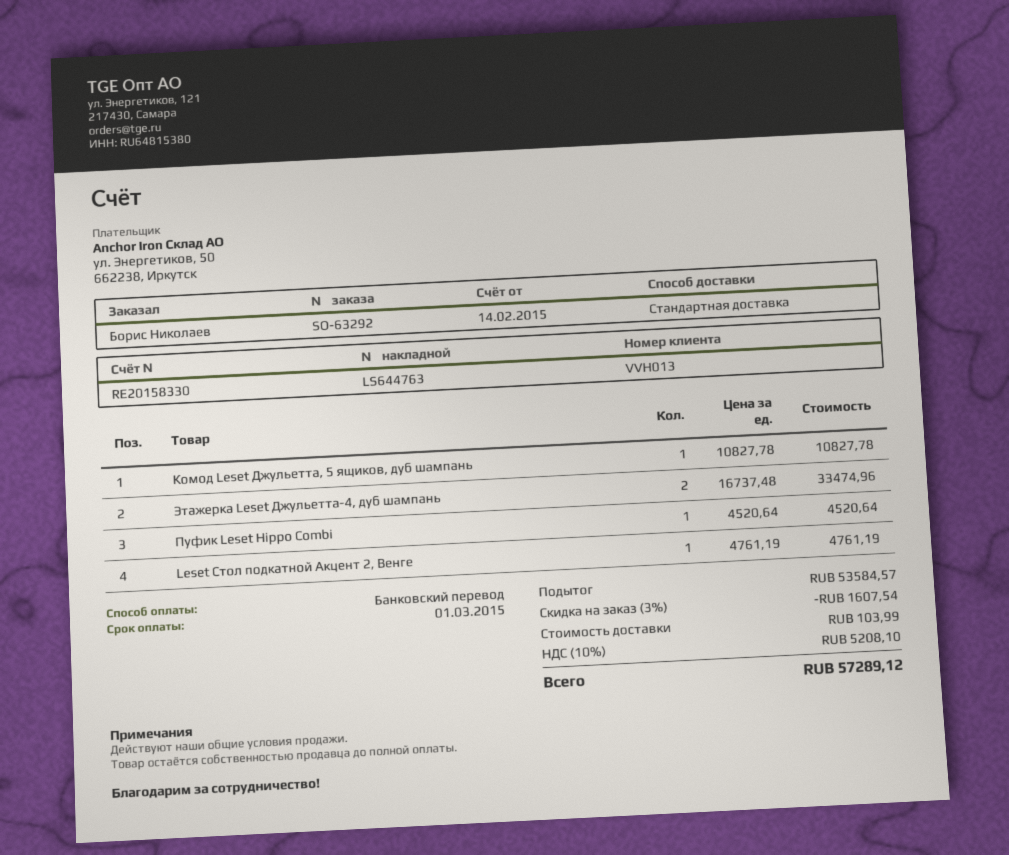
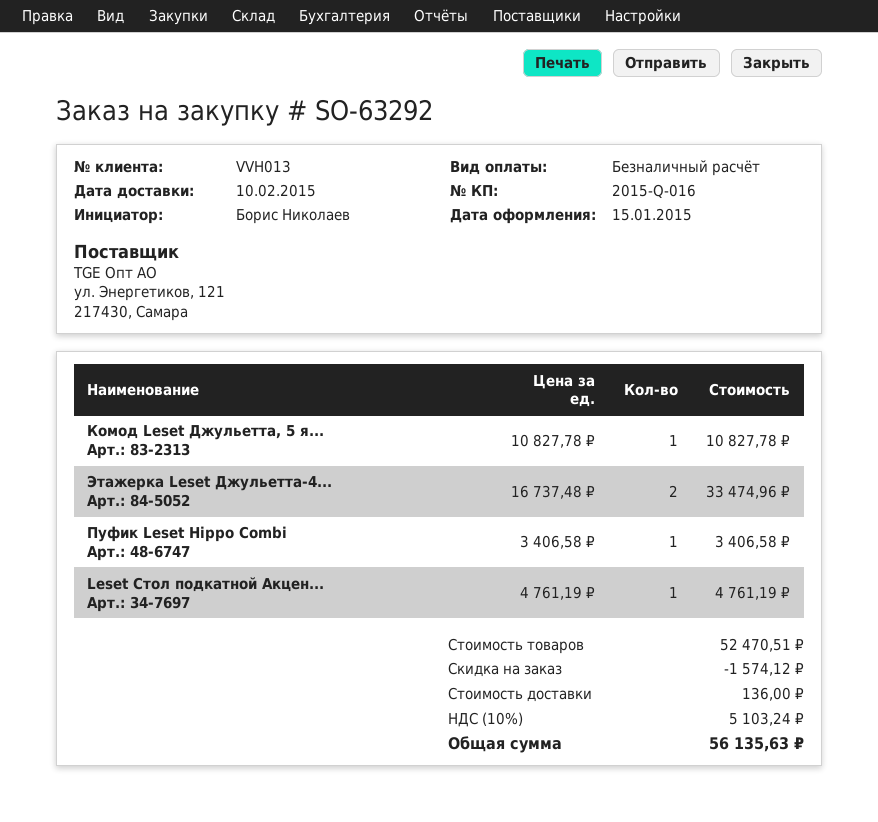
Пуфик Leset Hippo Combi: 1 x 4520.64 = 4520.64 -> 1 x 3406.58 = 3406.58
subtotal: 53584.57 -> 52470.51
discount: 1607.54 -> 1574.12
shipping: 103.99 -> 136.00
tax: 10% = 5208.10 -> 10% = 5103.24
total: 57289.12 -> 56135.63

